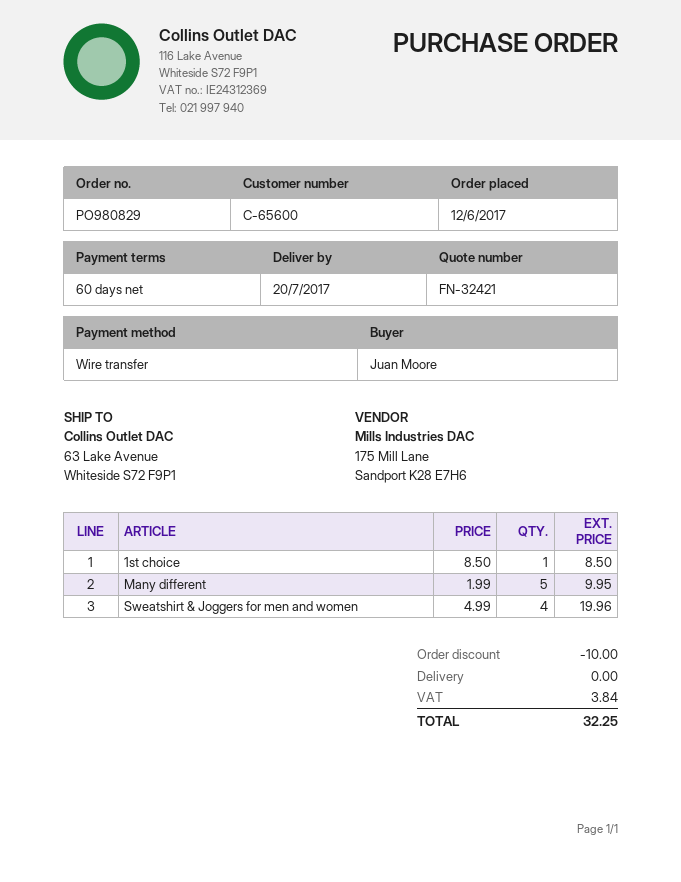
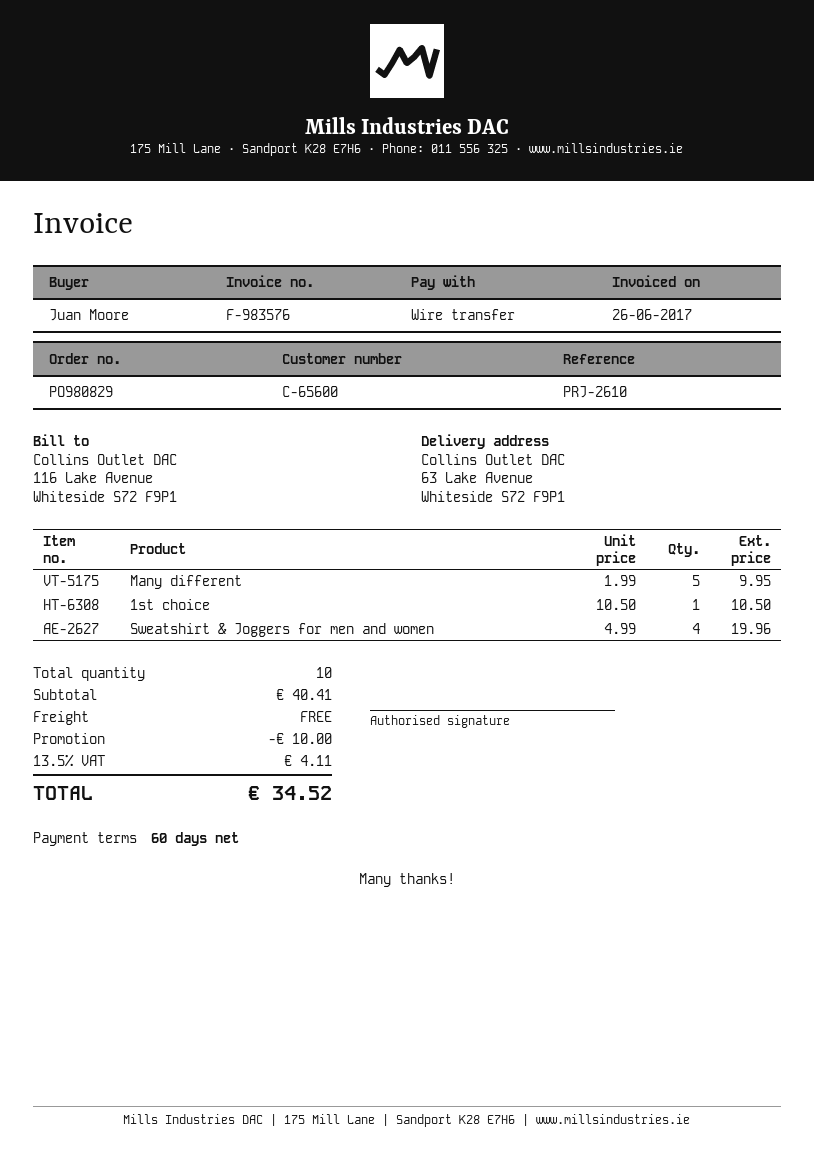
1st choice: 1 x 8.50 = 8.50 -> 1 x 10.50 = 10.50
tax: 3.84 -> 4.11
total: 32.25 -> 34.52

